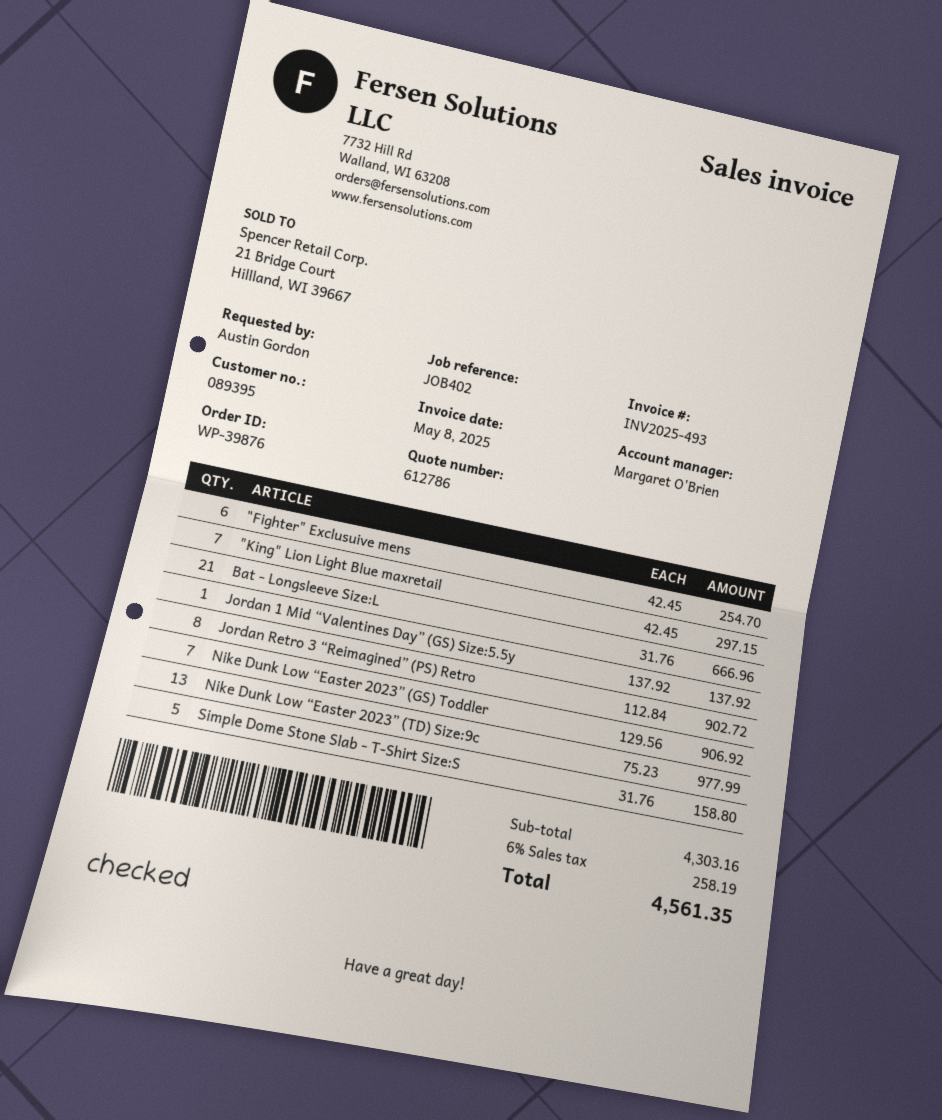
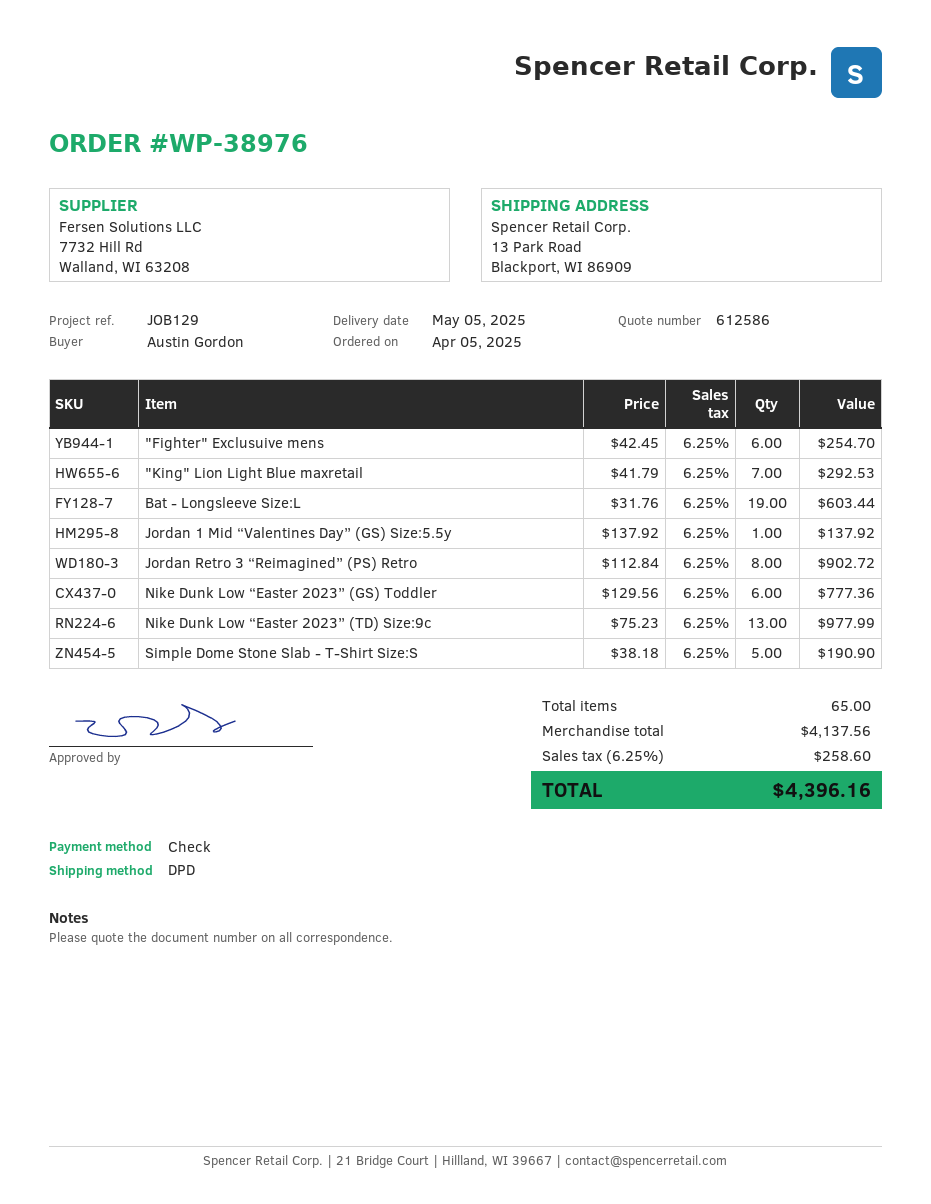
quote number: 612786 -> 612586
order number: WP-39876 -> WP-38976
reference: JOB402 -> JOB129
"King" Lion Light Blue maxretail: 7 x 42.45 = 297.15 -> 7 x 41.79 = 292.53
Bat - Longsleeve Size:L: 21 x 31.76 = 666.96 -> 19 x 31.76 = 603.44
Nike Dunk Low “Easter 2023” (GS) Toddler: 7 x 129.56 = 906.92 -> 6 x 129.56 = 777.36
Simple Dome Stone Slab - T-Shirt Size:S: 5 x 31.76 = 158.80 -> 5 x 38.18 = 190.90
subtotal: 4303.16 -> 4137.56
tax: 6% = 258.19 -> 6.25% = 258.60
total: 4561.35 -> 4396.16

